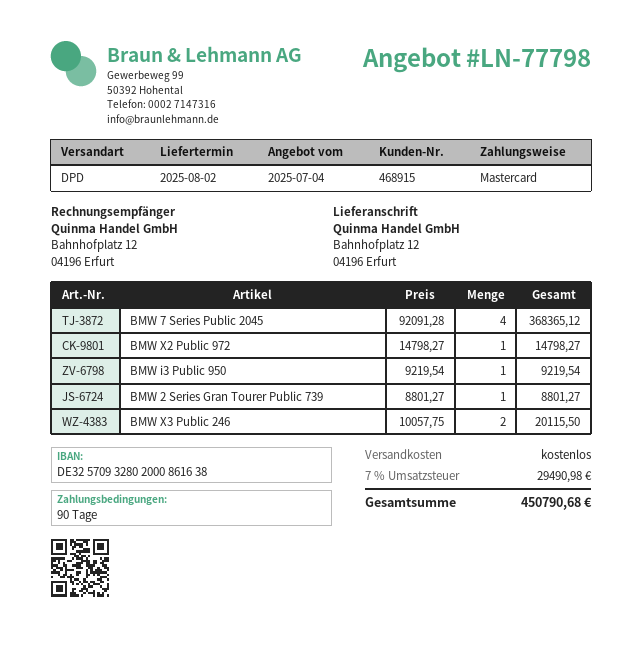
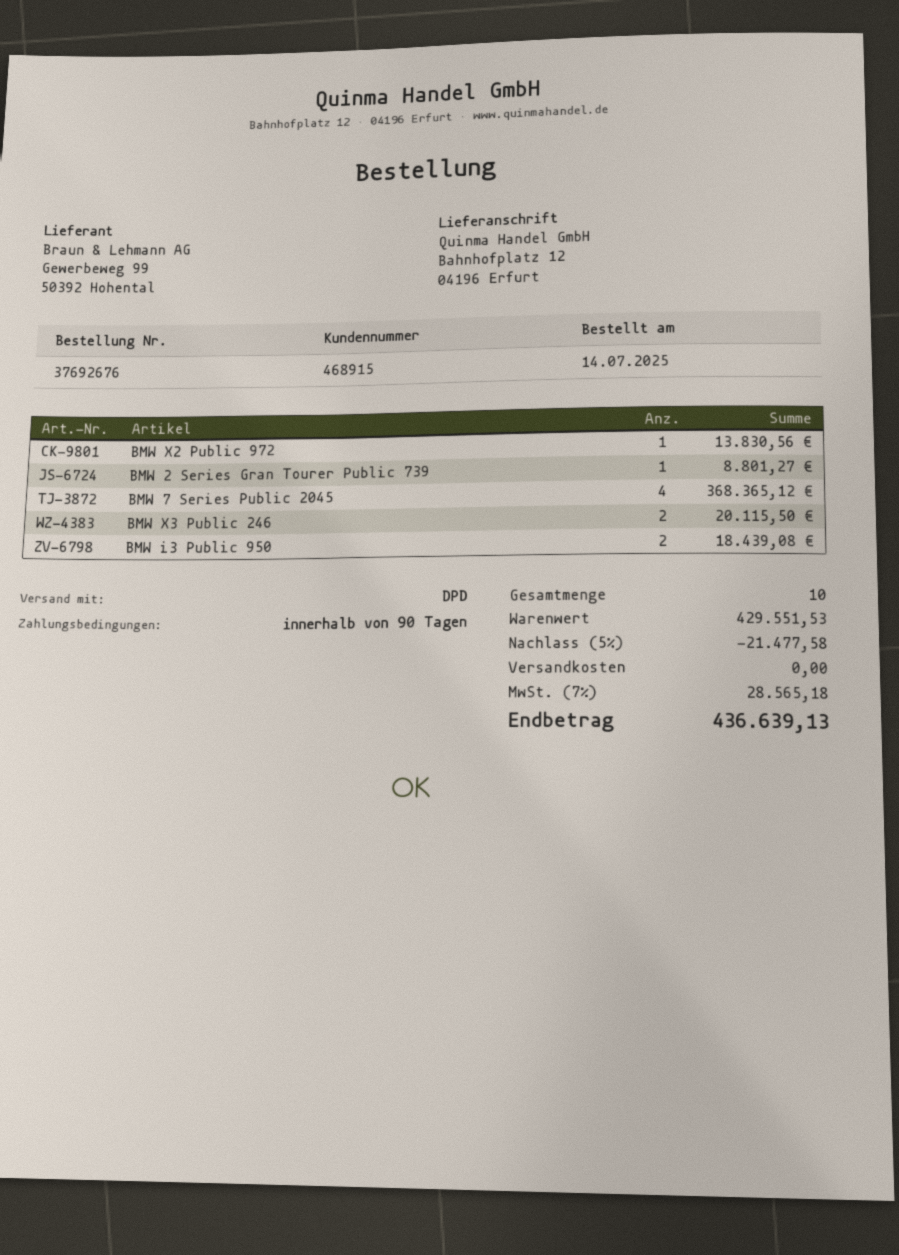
BMW X2 Public 972: 1 for 14798.27 -> 1 for 13830.56
BMW i3 Public 950: 1 for 9219.54 -> 2 for 18439.08
discount: none -> 5% = 21477.58
tax: 7% = 29490.98 -> 7% = 28565.18
total: 450790.68 -> 436639.13

